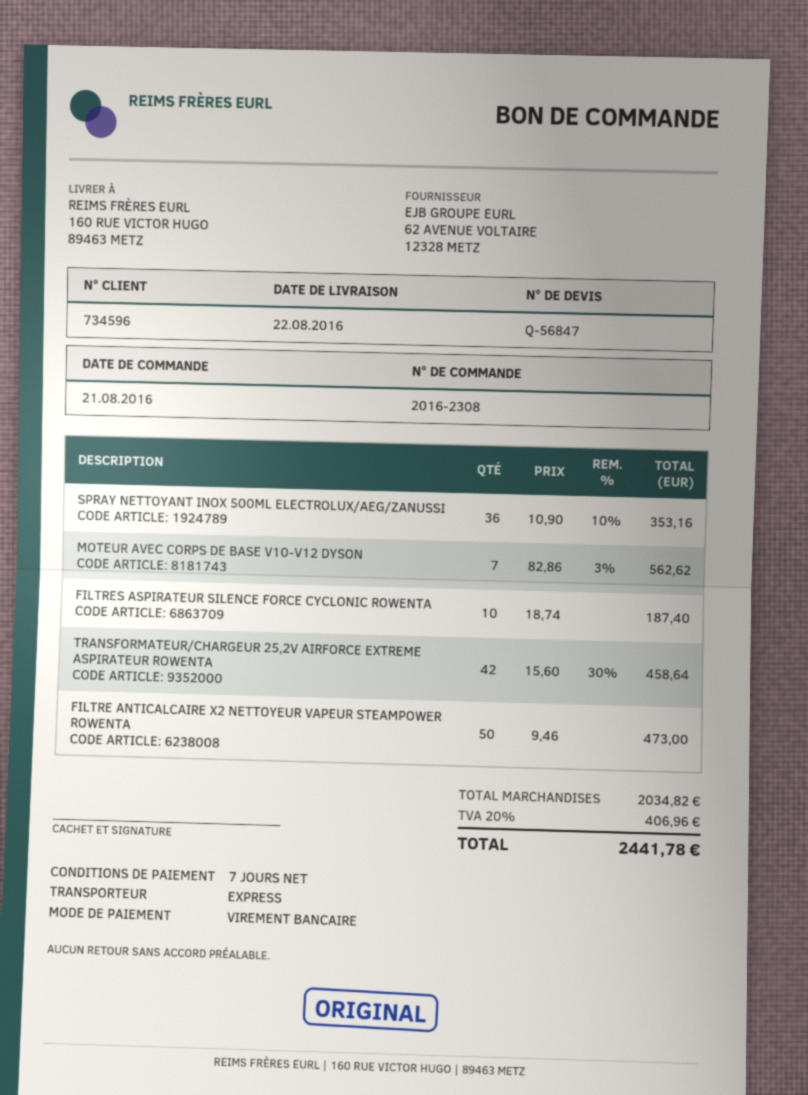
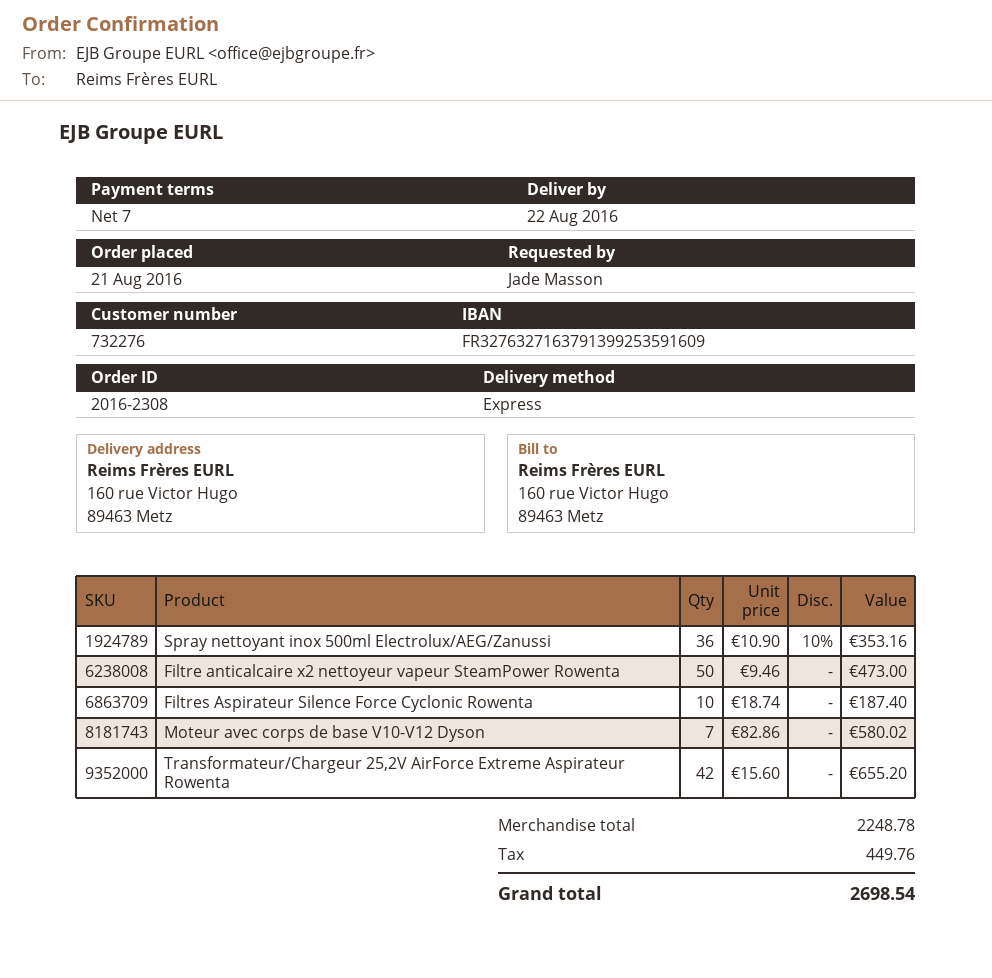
customer number: 734596 -> 732276
MOTEUR AVEC CORPS DE BASE V10-V12 DYSON: 7 x 82.86 - 3% = 562.62 -> 7 x 82.86 = 580.02
TRANSFORMATEUR/CHARGEUR 25,2V AIRFORCE EXTREME ASPIRATEUR ROWENTA: 42 x 15.60 - 30% = 458.64 -> 42 x 15.60 = 655.20
subtotal: 2034.82 -> 2248.78
tax: 406.96 -> 449.76
total: 2441.78 -> 2698.54

